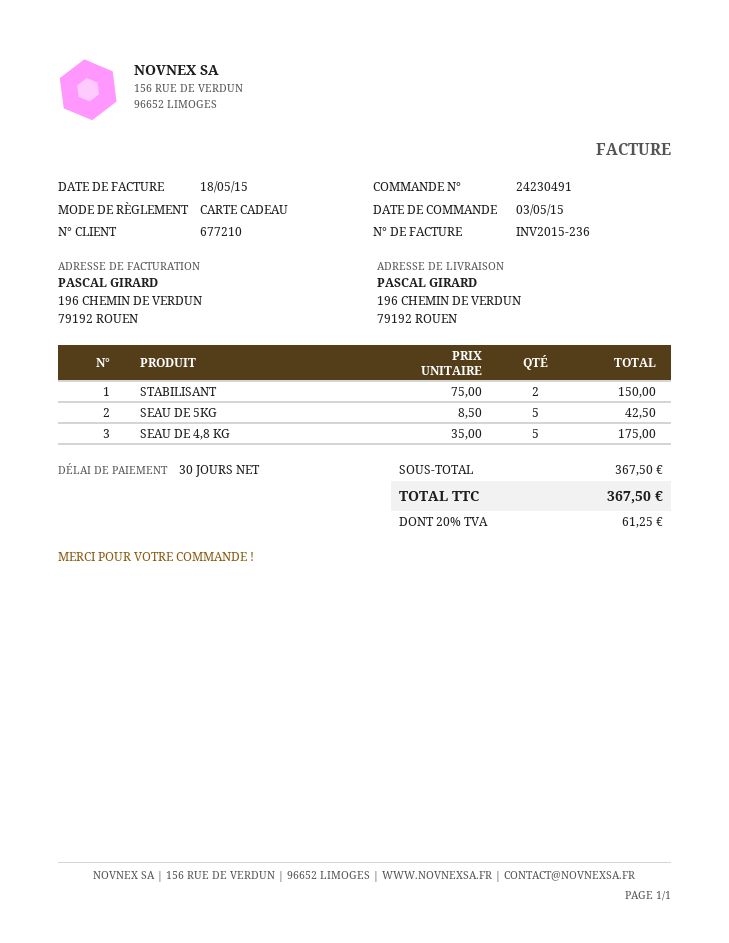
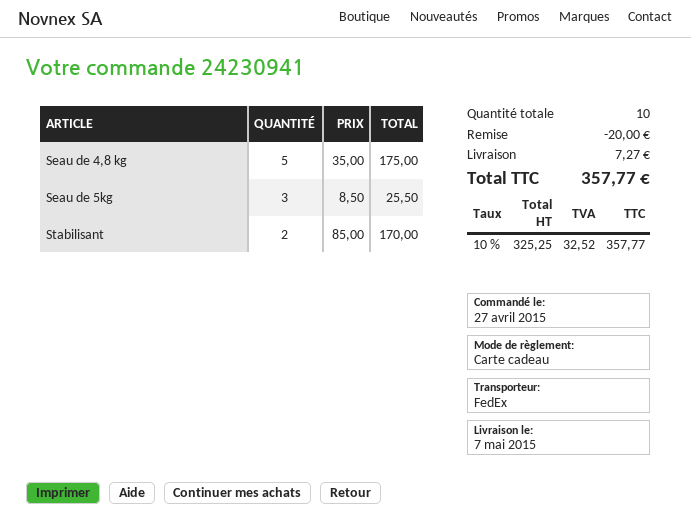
order number: 24230491 -> 24230941
order date: 2015-05-03 -> 2015-04-27
STABILISANT: 2 x 75.00 = 150.00 -> 2 x 85.00 = 170.00
SEAU DE 5KG: 5 x 8.50 = 42.50 -> 3 x 8.50 = 25.50
discount: none -> 20.00
shipping: none -> 7.27
tax: 20% = 61.25 -> 10% = 32.52
total: 367.50 -> 357.77

